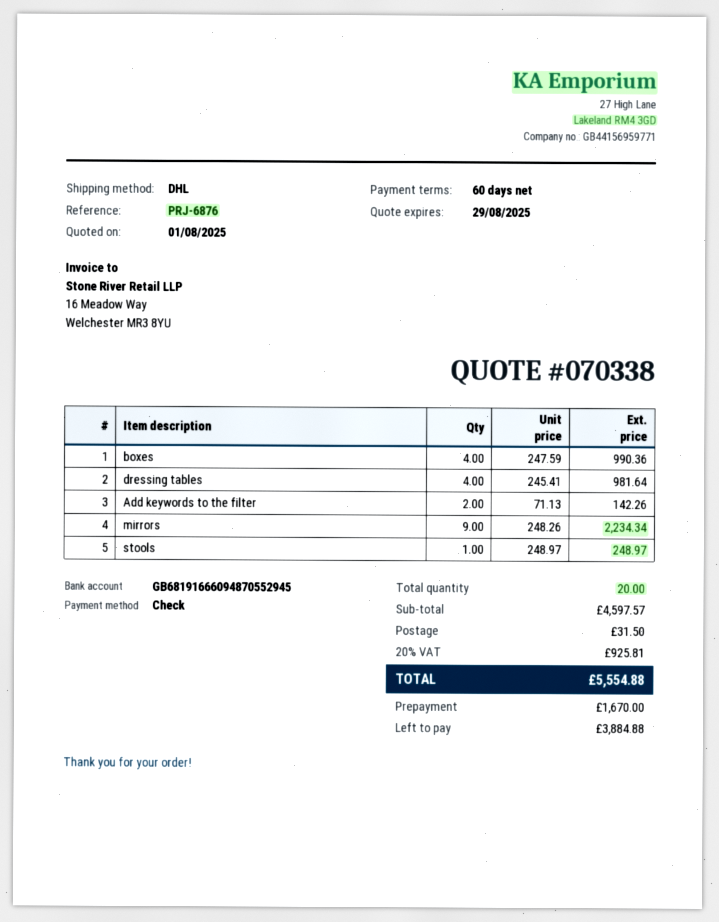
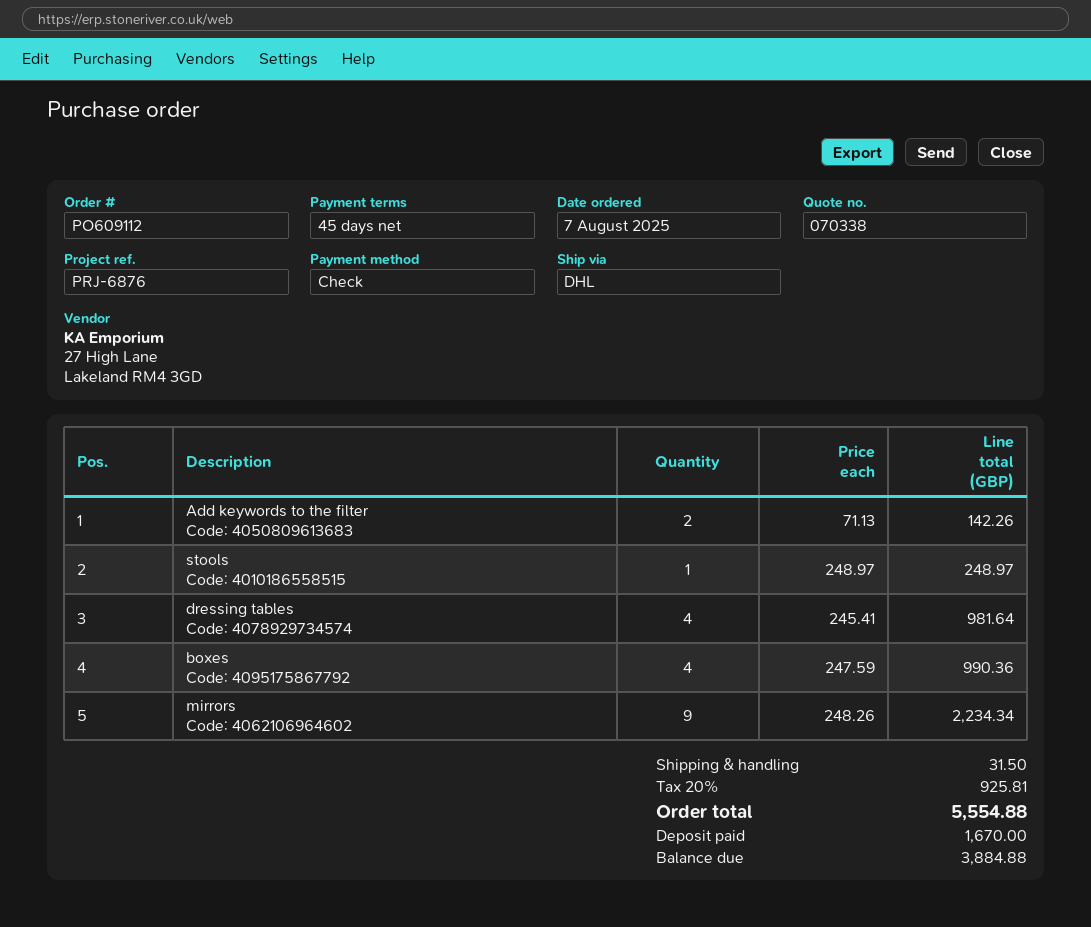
payment terms: 60 days -> 45 days

